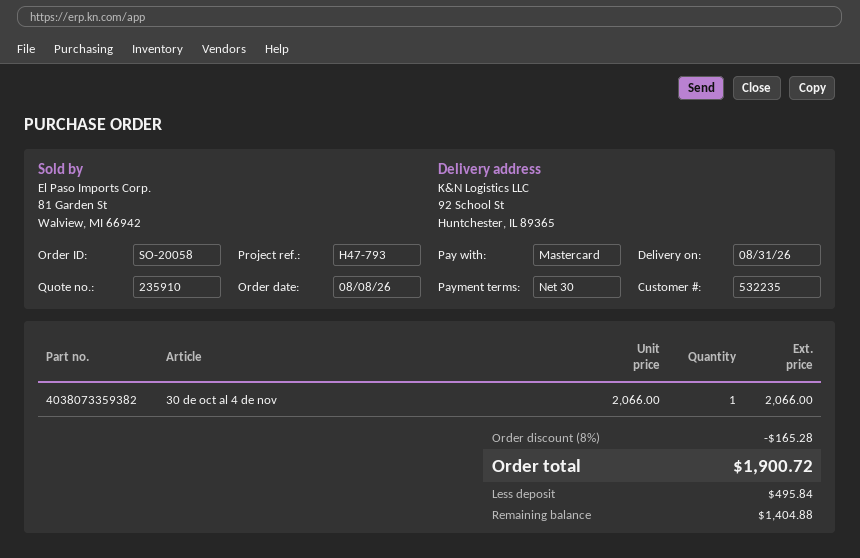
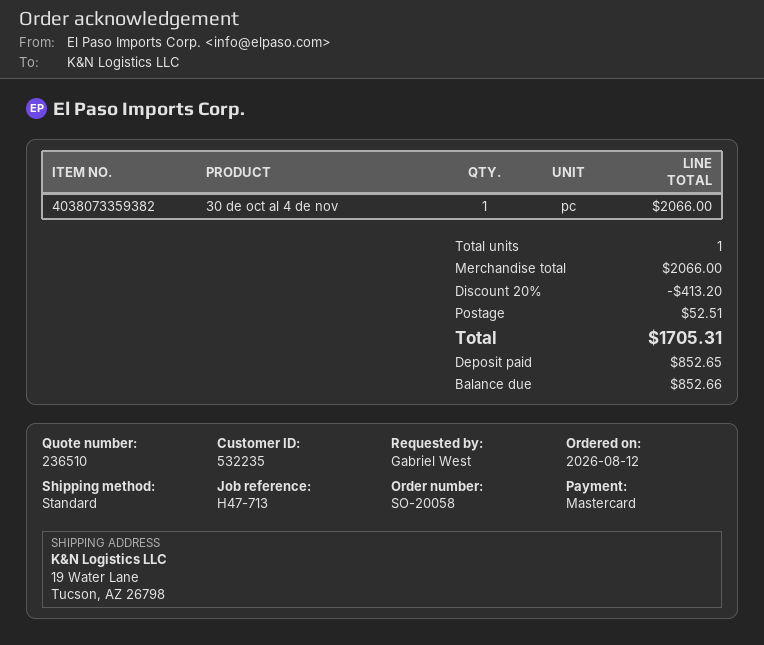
quote number: 235910 -> 236510
order date: 2026-08-08 -> 2026-08-12
reference: H47-793 -> H47-713
ship to: 92 School St, Huntchester, IL 89365 -> 19 Water Lane, Tucson, AZ 26798
discount: 8% = 165.28 -> 20% = 413.20
shipping: none -> 52.51
total: 1900.72 -> 1705.31
deposit: 495.84 -> 852.65
balance: 1404.88 -> 852.66

